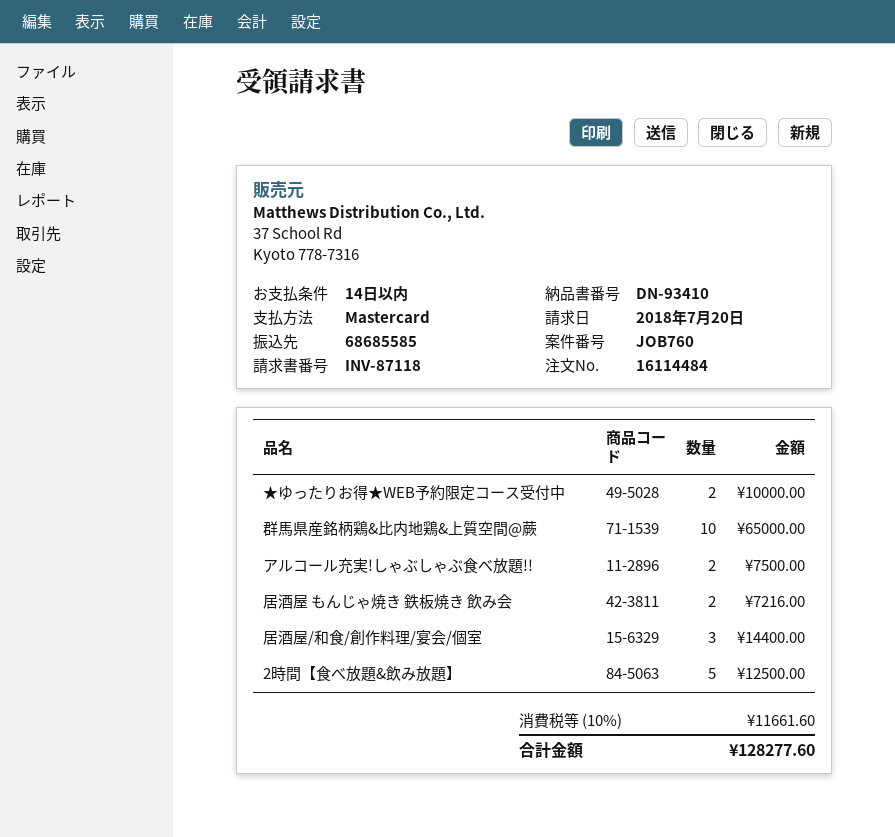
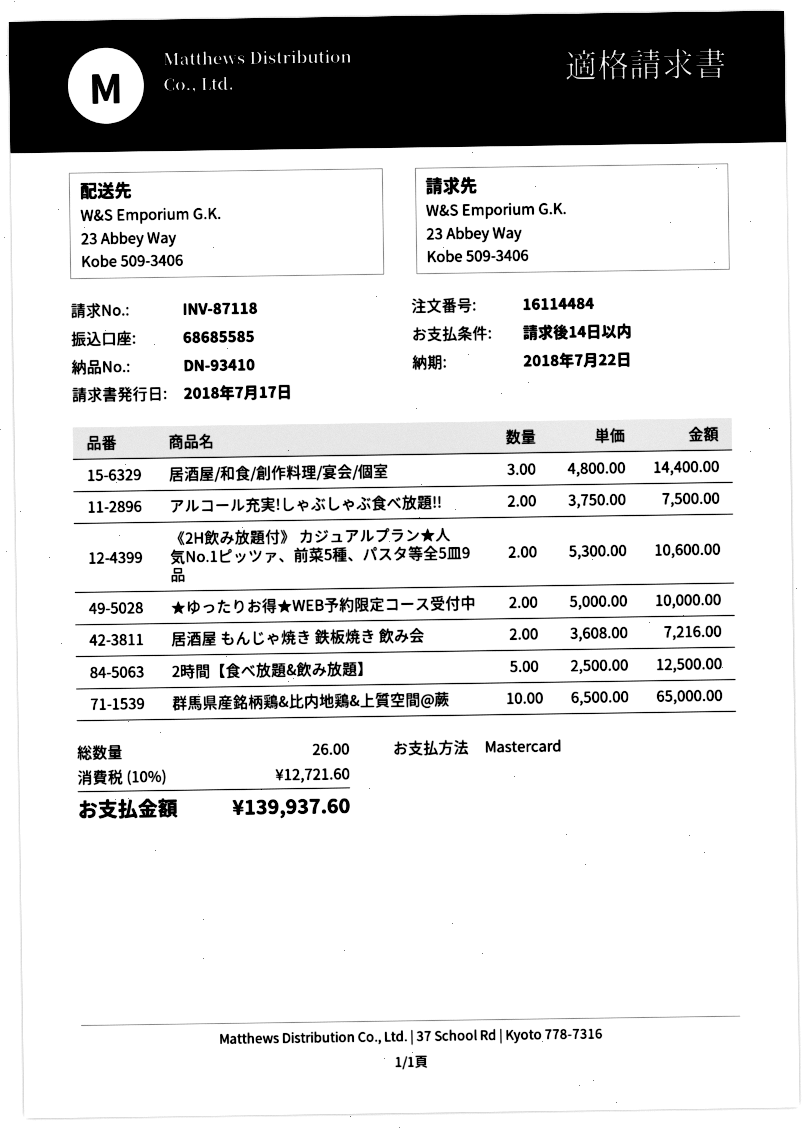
invoice date: 2018-07-20 -> 2018-07-17
《2H飲み放題付》 カジュアルプラン★人気No.1ピッツァ、前菜5種、パスタ等全5皿9品: none -> 2 for 10600.00
tax: 10% = 11661.60 -> 10% = 12721.60
total: 128277.60 -> 139937.60

